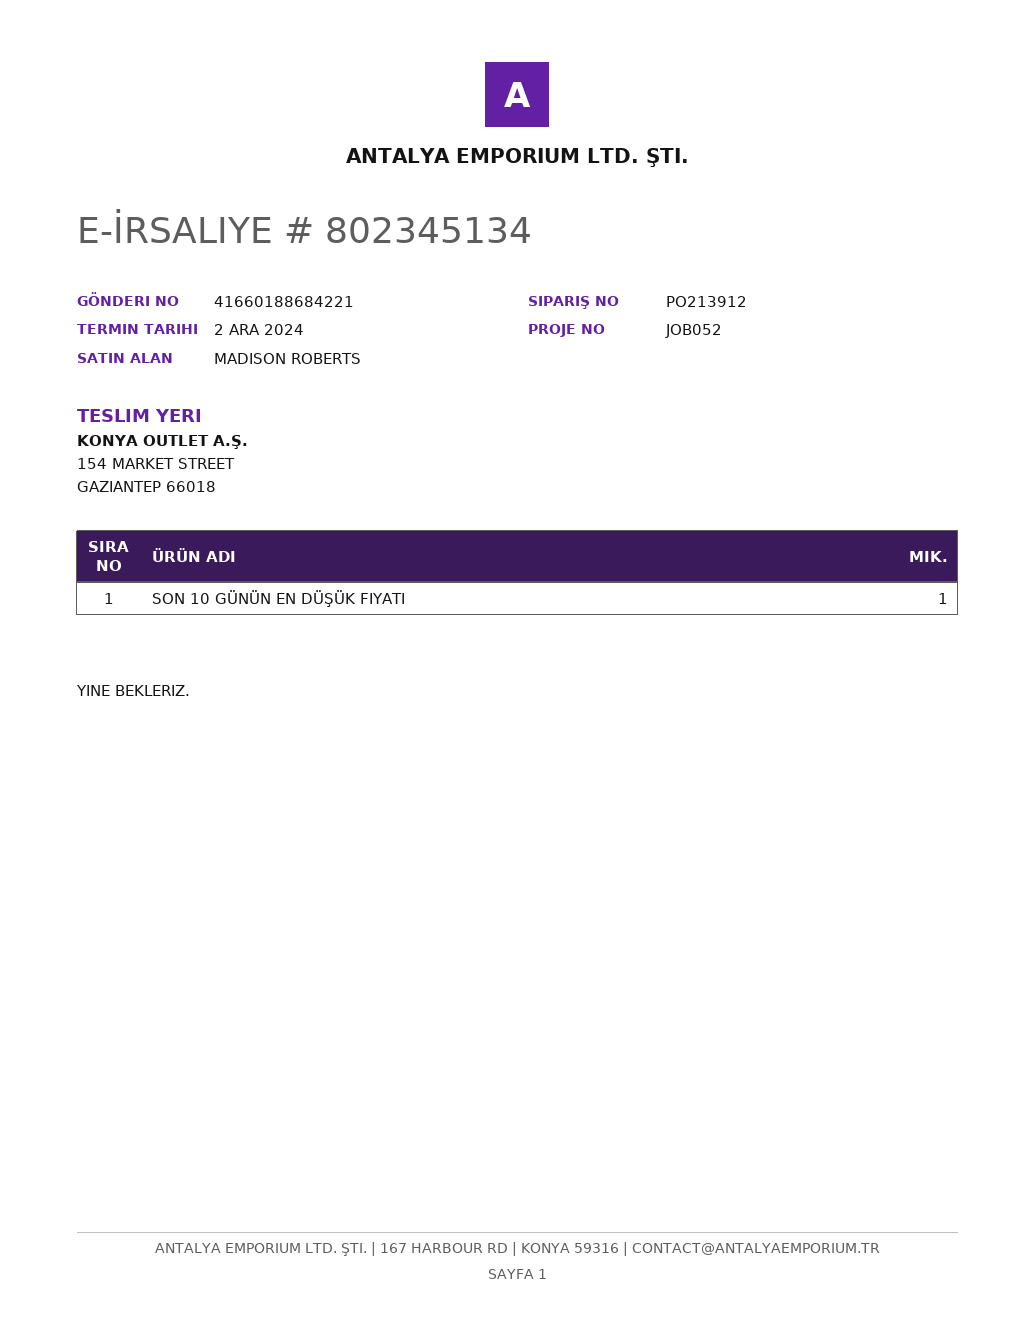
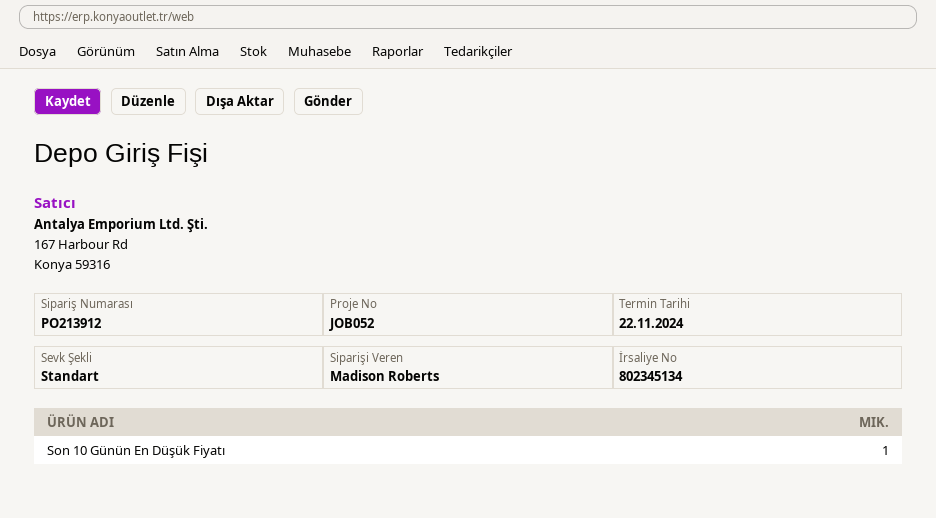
delivery date: 2024-12-02 -> 2024-11-22

